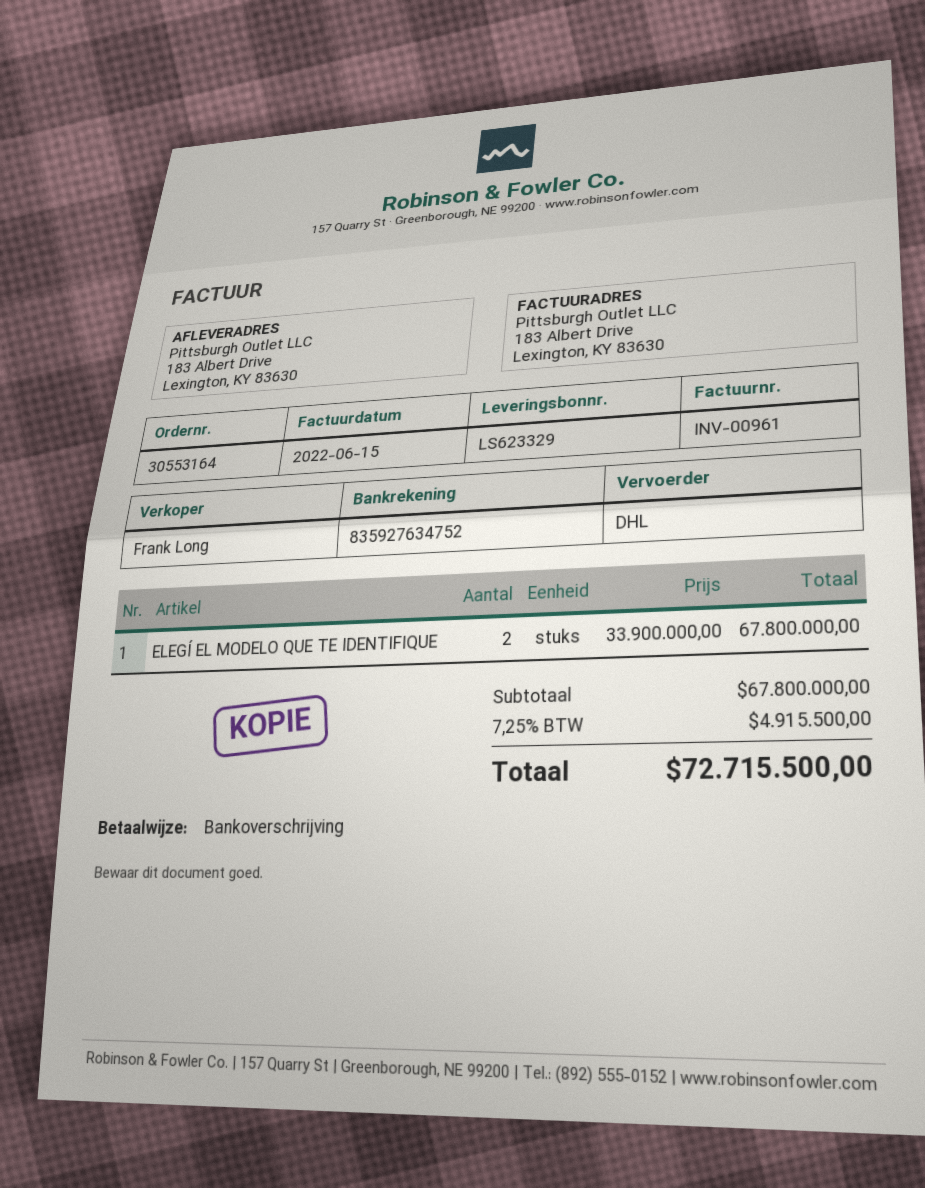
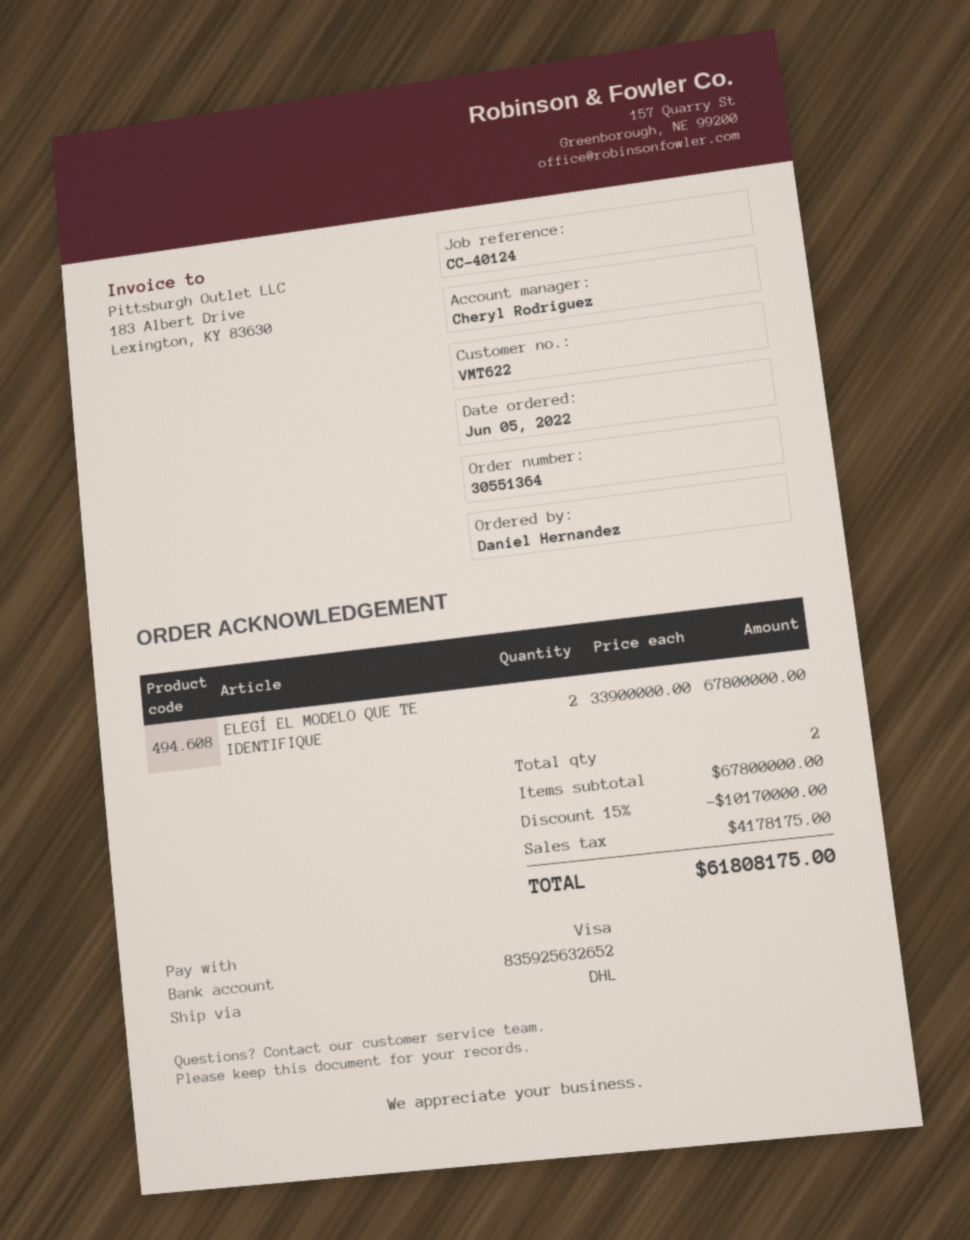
order number: 30553164 -> 30551364
sales rep: Frank Long -> Cheryl Rodriguez
payment method: bank transfer -> Visa
bank account: 835927634752 -> 835925632652
discount: none -> 15% = 10170000.00
tax: 4915500.00 -> 4178175.00
total: 72715500.00 -> 61808175.00

